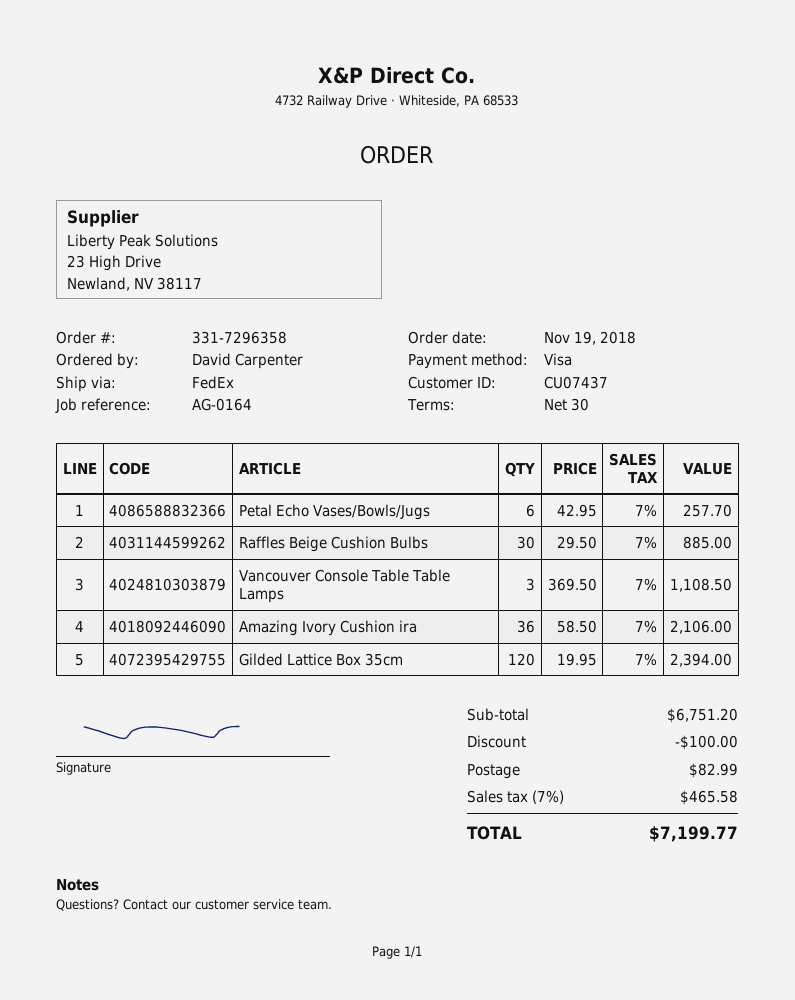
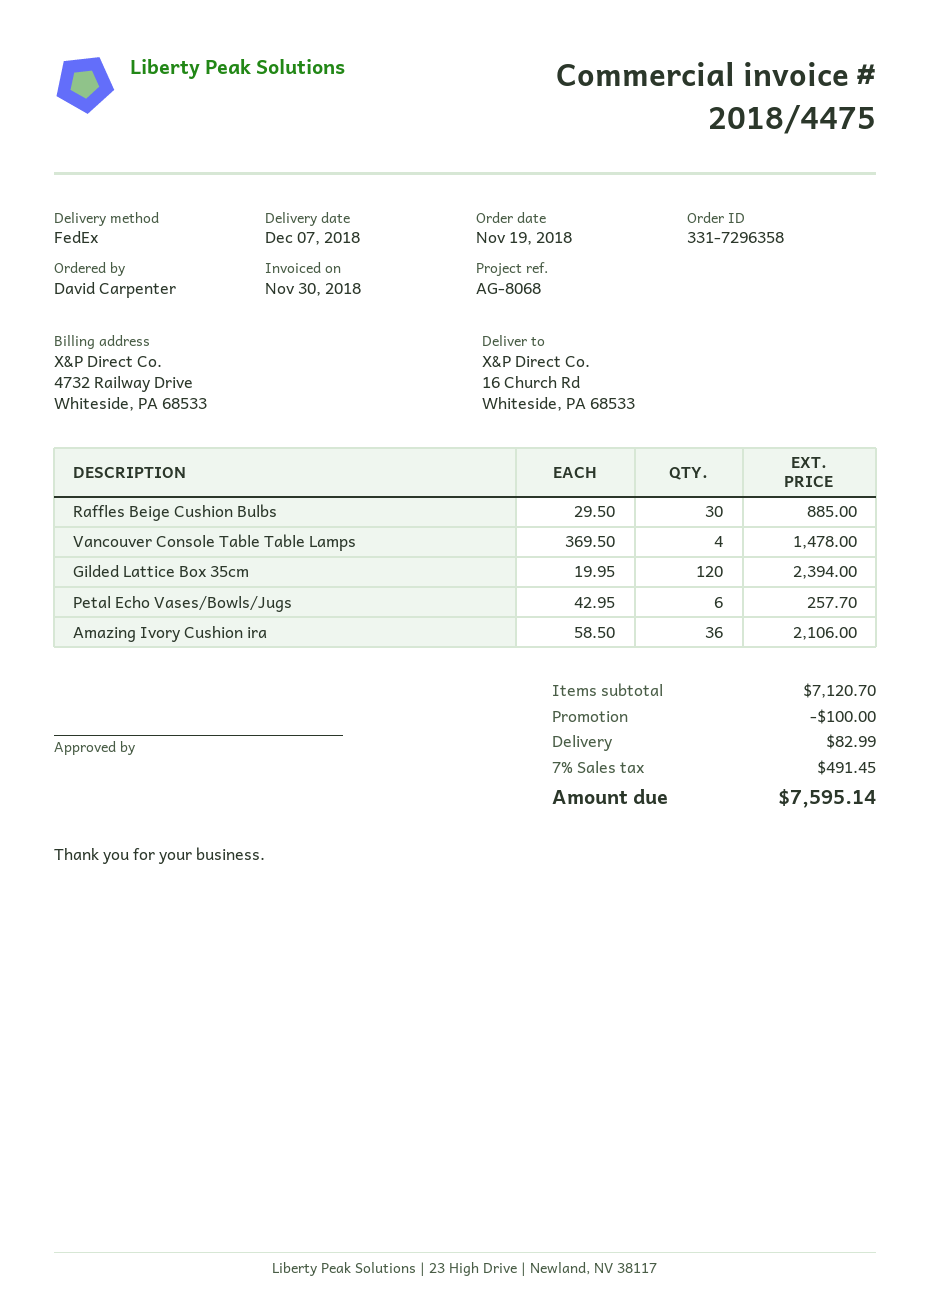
reference: AG-0164 -> AG-8068
Vancouver Console Table Table Lamps: 3 x 369.50 = 1108.50 -> 4 x 369.50 = 1478.00
subtotal: 6751.20 -> 7120.70
tax: 7% = 465.58 -> 7% = 491.45
total: 7199.77 -> 7595.14

